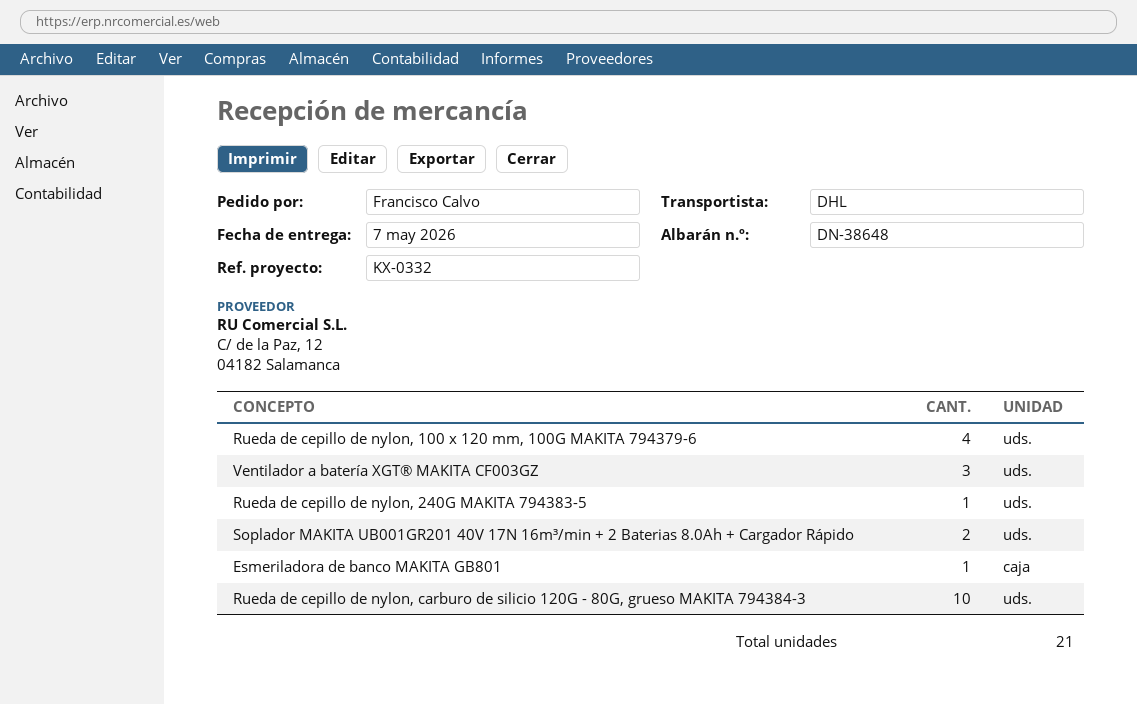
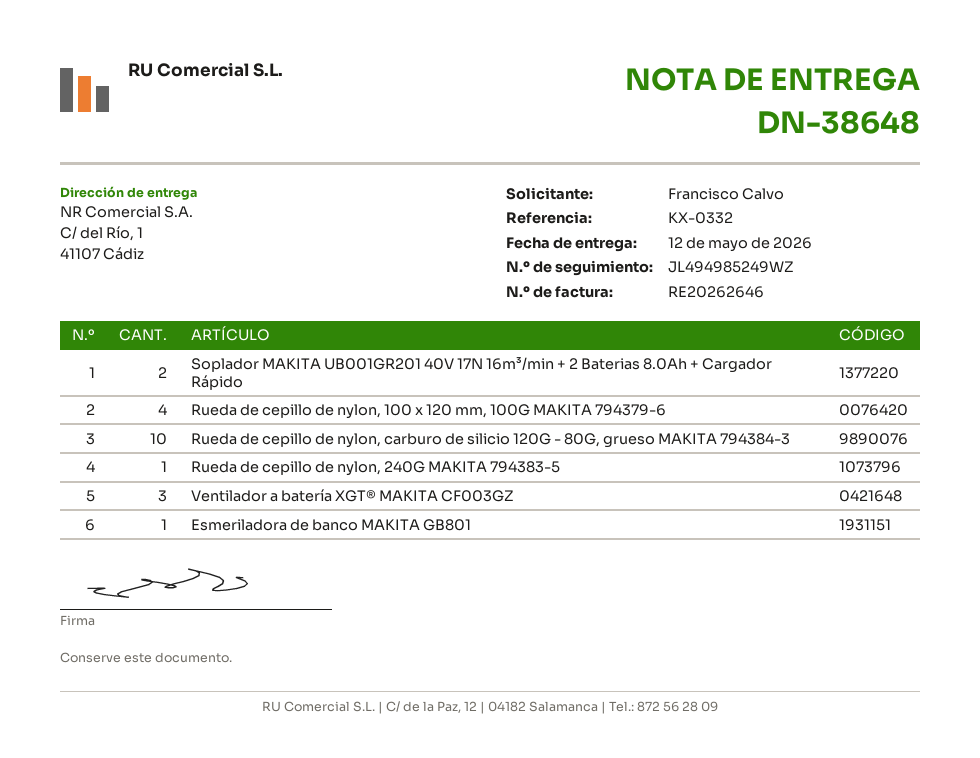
delivery date: 2026-05-07 -> 2026-05-12

